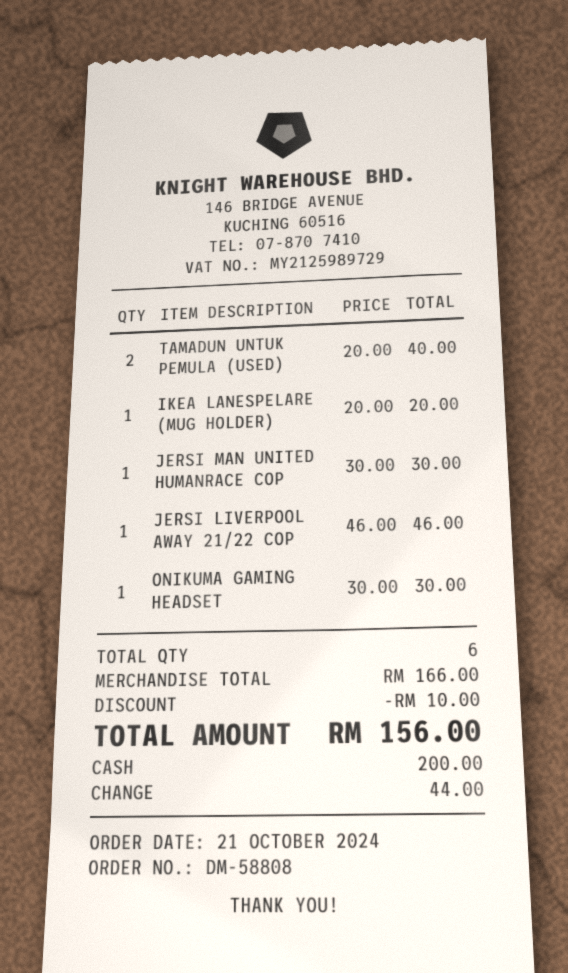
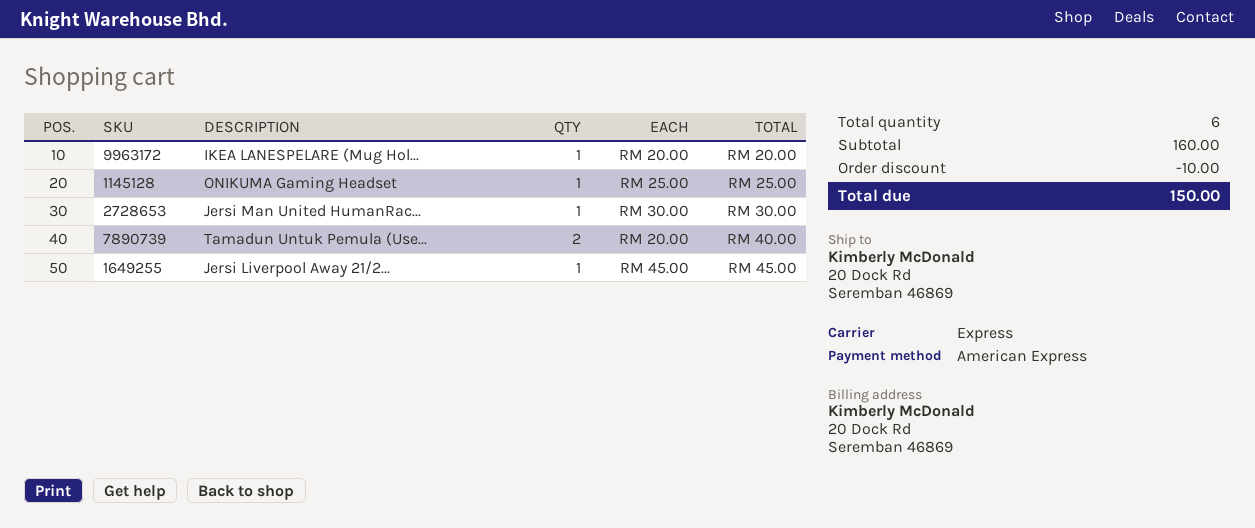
payment method: cash -> American Express
JERSI LIVERPOOL AWAY 21/22 COP: 1 x 46.00 = 46.00 -> 1 x 45.00 = 45.00
ONIKUMA GAMING HEADSET: 1 x 30.00 = 30.00 -> 1 x 25.00 = 25.00
subtotal: 166.00 -> 160.00
total: 156.00 -> 150.00

